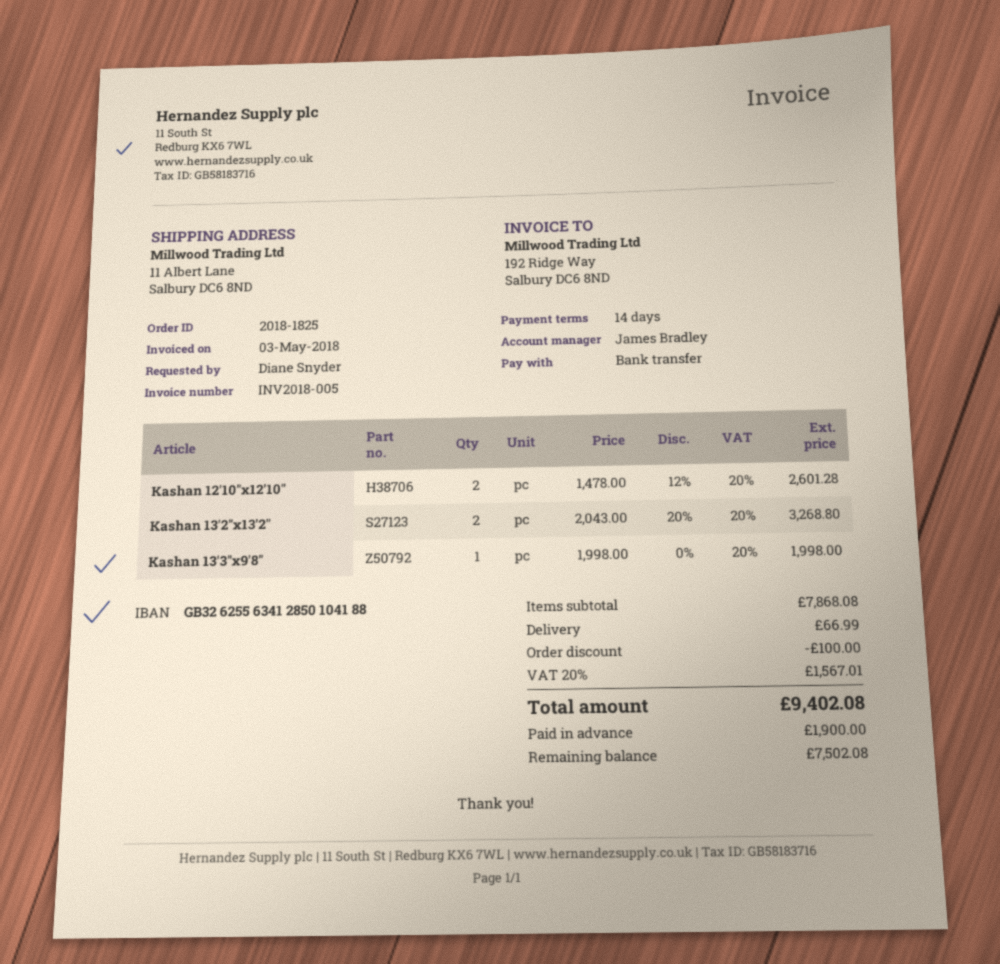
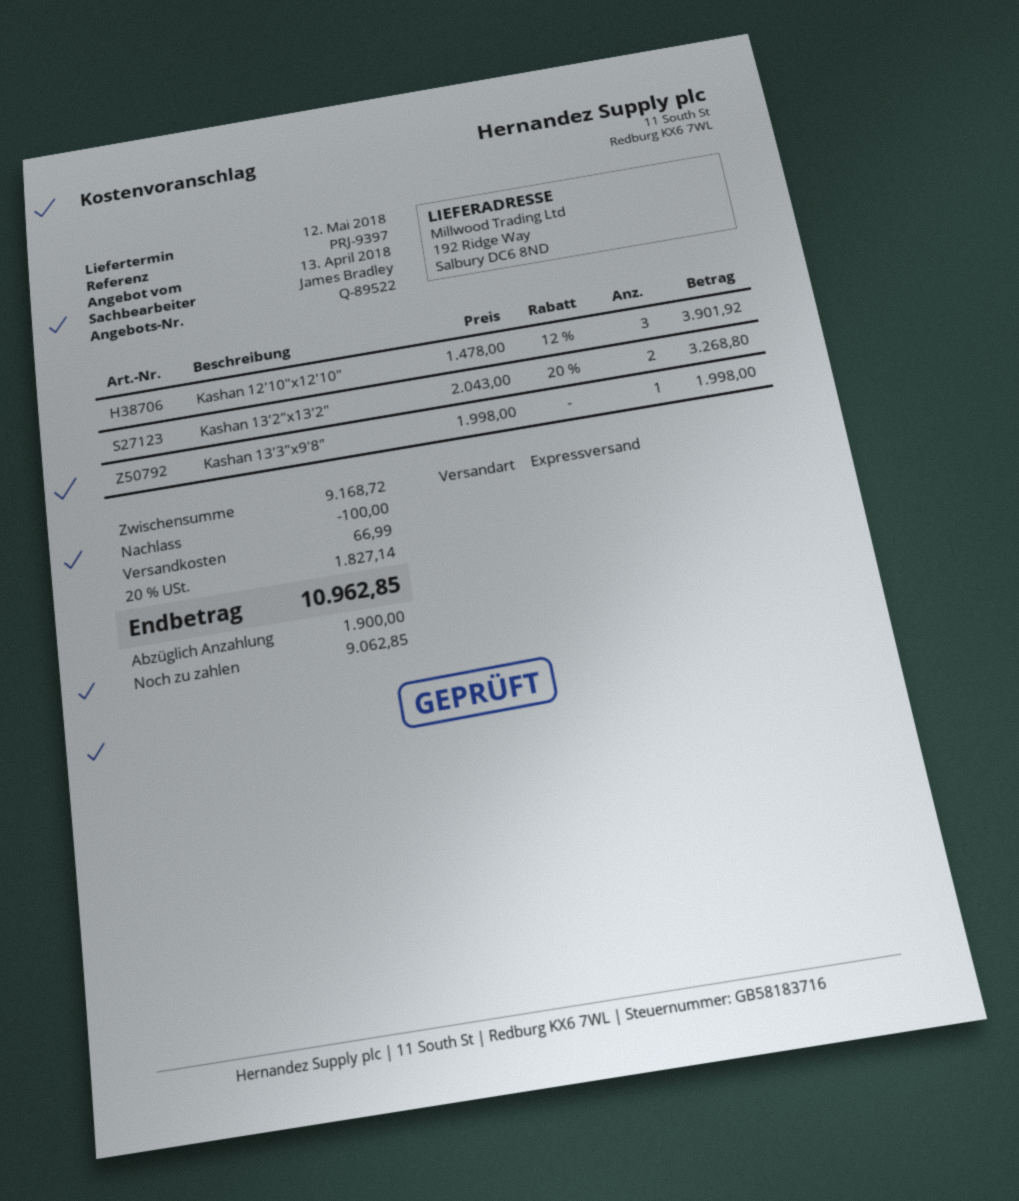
ship to: 11 Albert Lane, Salbury DC6 8ND -> 192 Ridge Way, Salbury DC6 8ND
Kashan 12'10"x12'10": 2 x 1478.00 - 12% = 2601.28 -> 3 x 1478.00 - 12% = 3901.92
subtotal: 7868.08 -> 9168.72
tax: 20% = 1567.01 -> 20% = 1827.14
total: 9402.08 -> 10962.85
balance: 7502.08 -> 9062.85

